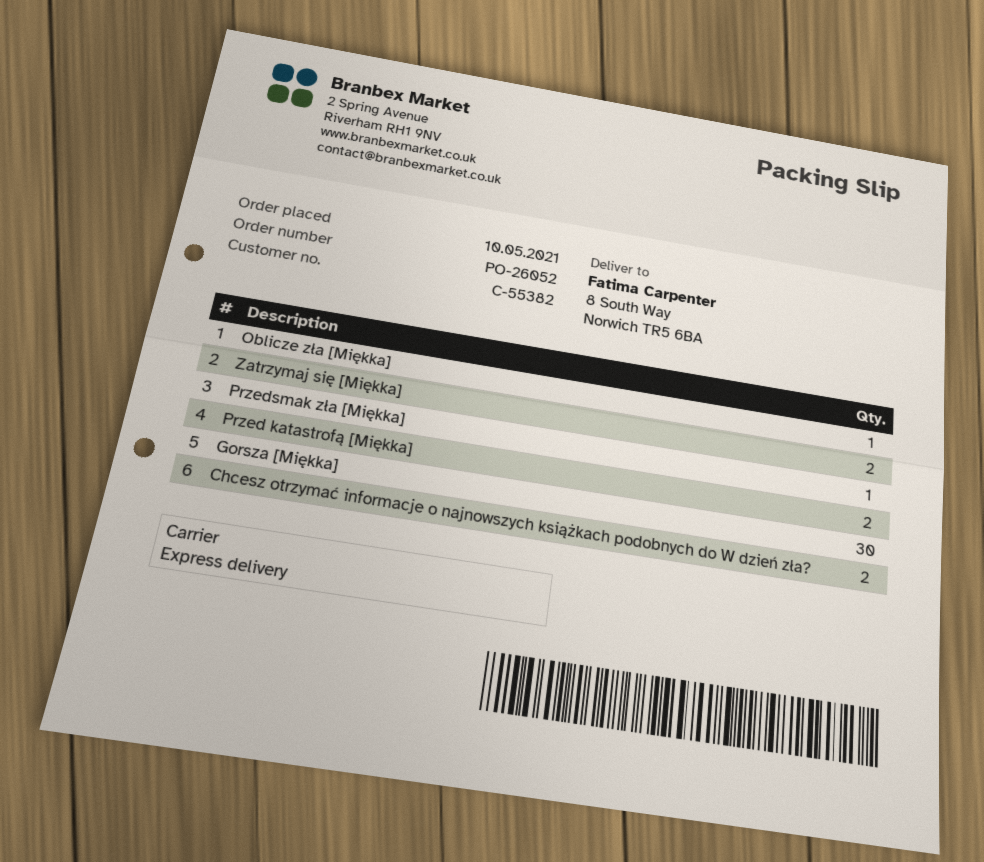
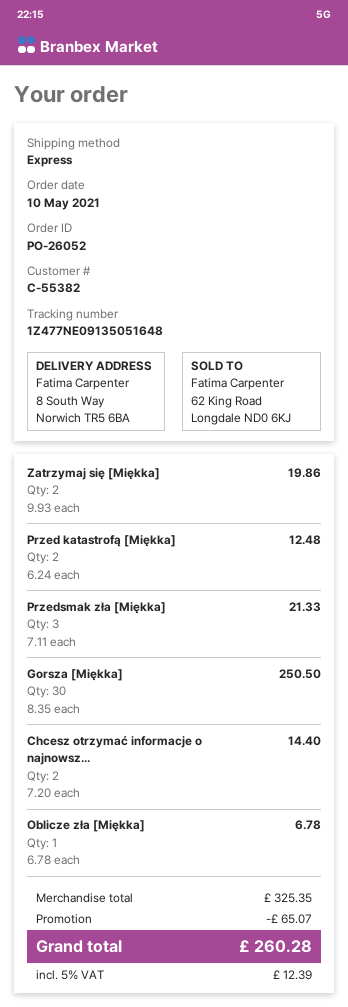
Przedsmak zła [Miękka]: 1 -> 3

